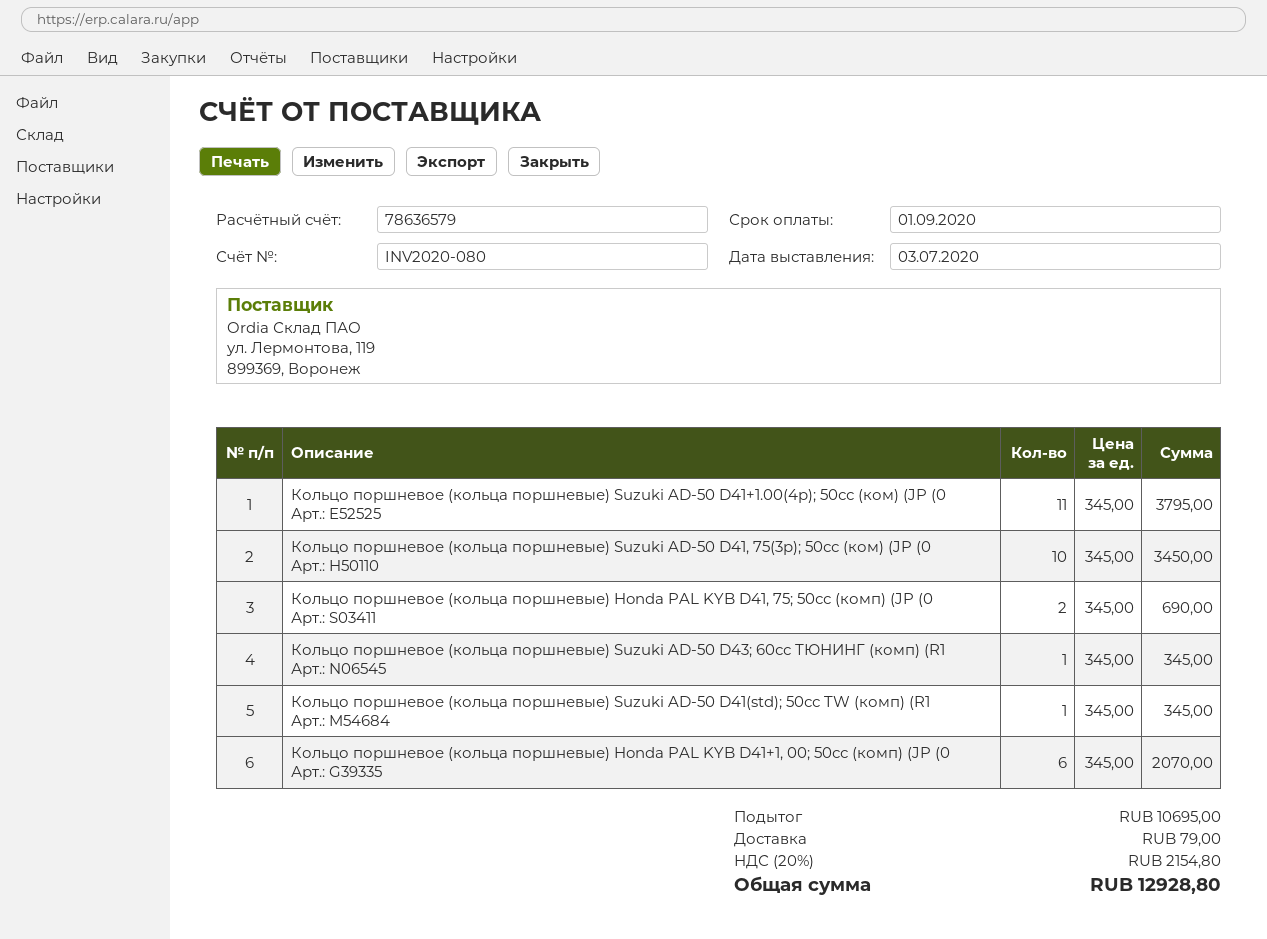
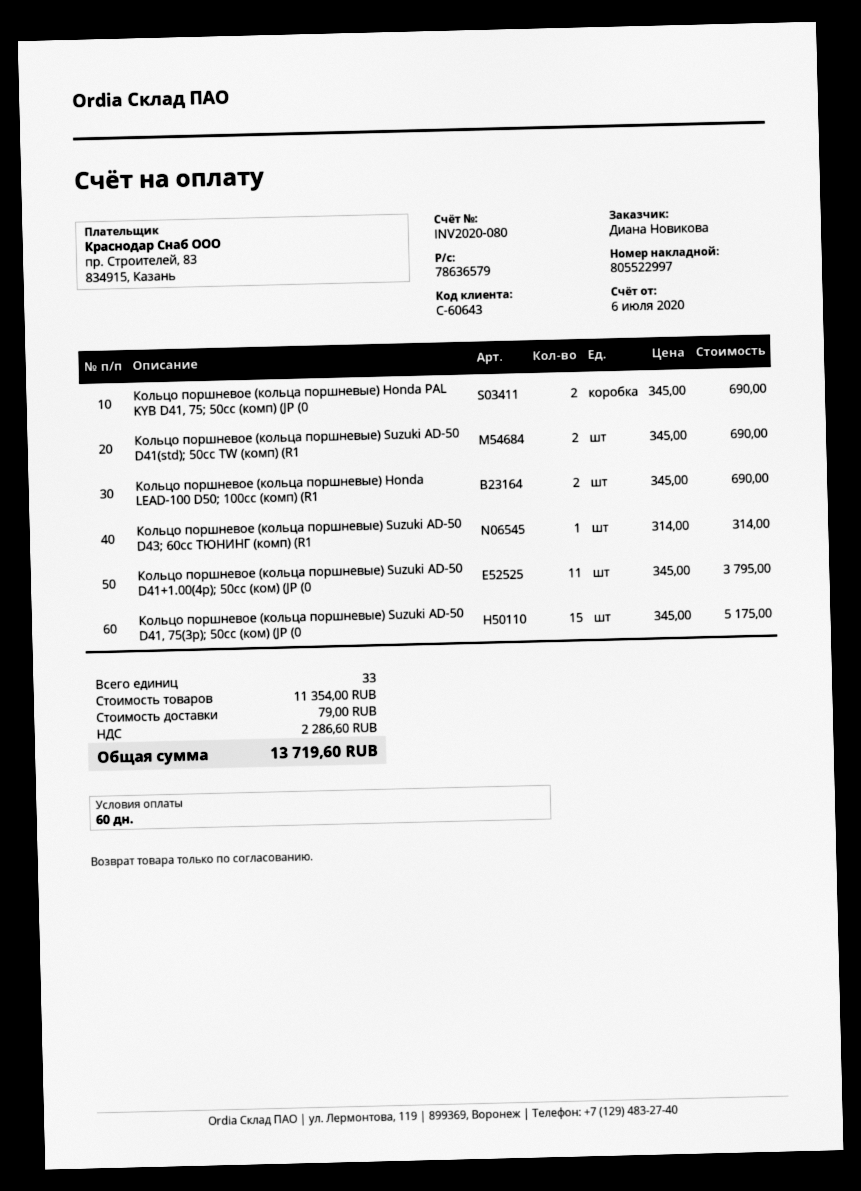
invoice date: 2020-07-03 -> 2020-07-06
Кольцо поршневое (кольца поршневые) Suzuki AD-50 D41, 75(3р); 50сс (ком) (JP (0: 10 x 345.00 = 3450.00 -> 15 x 345.00 = 5175.00
Кольцо поршневое (кольца поршневые) Suzuki AD-50 D43; 60сс ТЮНИНГ (комп) (R1: 1 x 345.00 = 345.00 -> 1 x 314.00 = 314.00
Кольцо поршневое (кольца поршневые) Suzuki AD-50 D41(std); 50сс TW (комп) (R1: 1 x 345.00 = 345.00 -> 2 x 345.00 = 690.00
Кольцо поршневое (кольца поршневые) Honda PAL KYB D41+1, 00; 50сс (комп) (JP (0: 6 x 345.00 = 2070.00 -> none
Кольцо поршневое (кольца поршневые) Honda LEAD-100 D50; 100сс (комп) (R1: none -> 2 x 345.00 = 690.00
subtotal: 10695.00 -> 11354.00
tax: 2154.80 -> 2286.60
total: 12928.80 -> 13719.60

